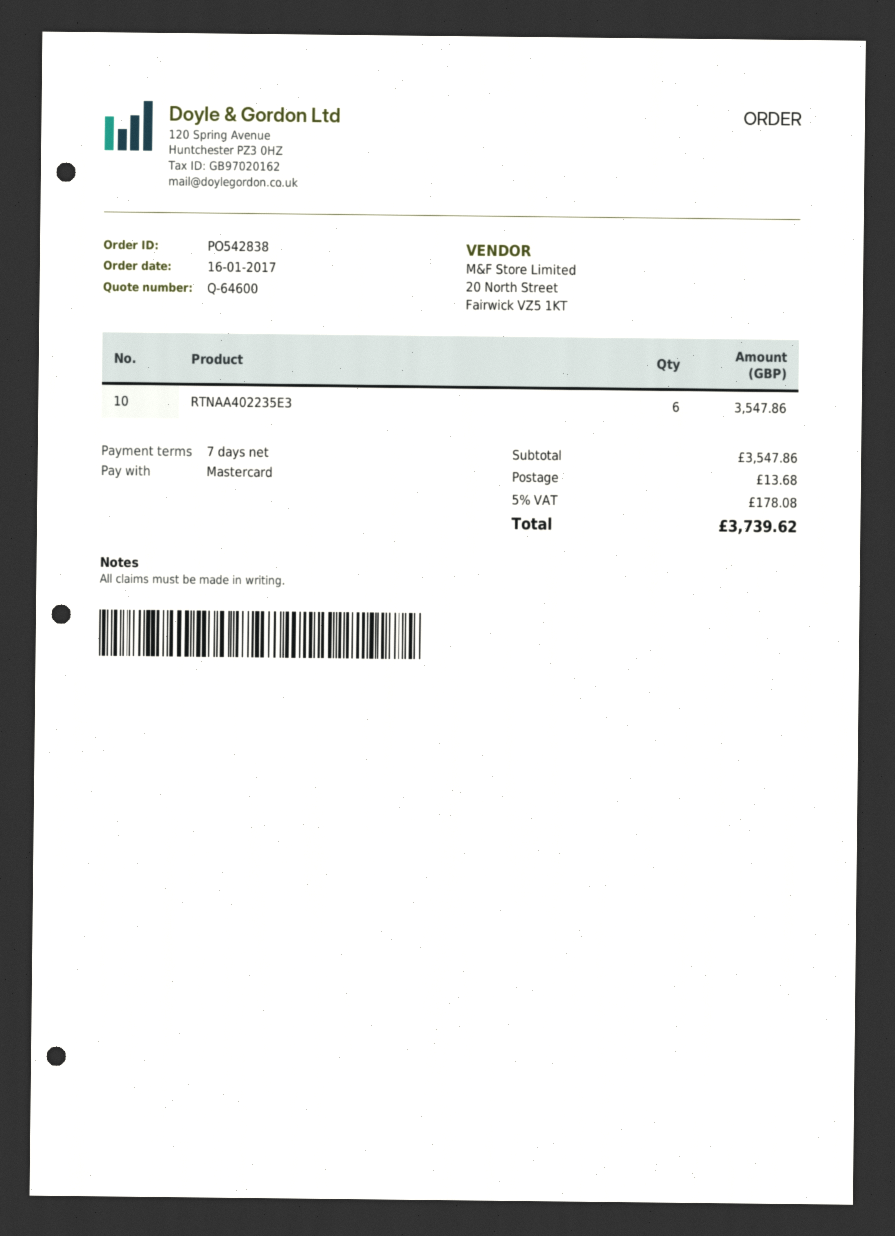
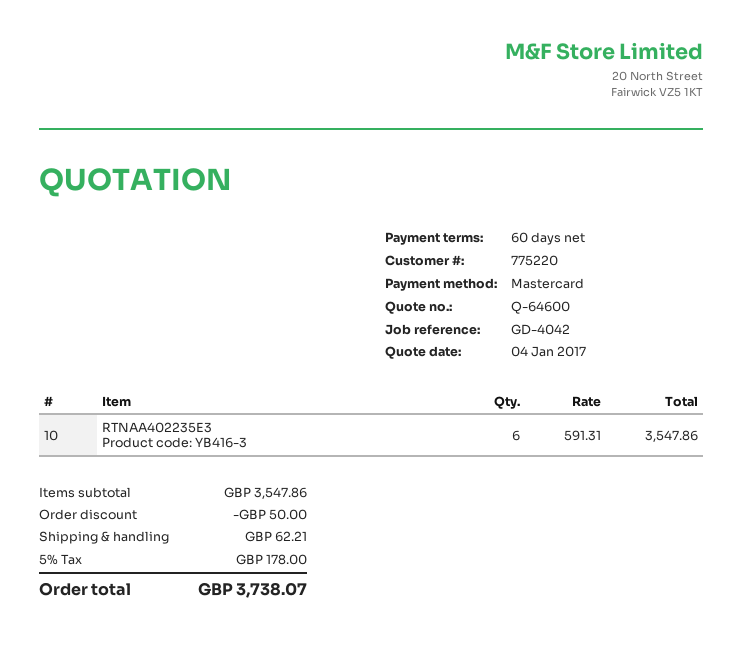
payment terms: 7 days -> 60 days
discount: none -> 50.00
shipping: 13.68 -> 62.21
tax: 5% = 178.08 -> 5% = 178.00
total: 3739.62 -> 3738.07

